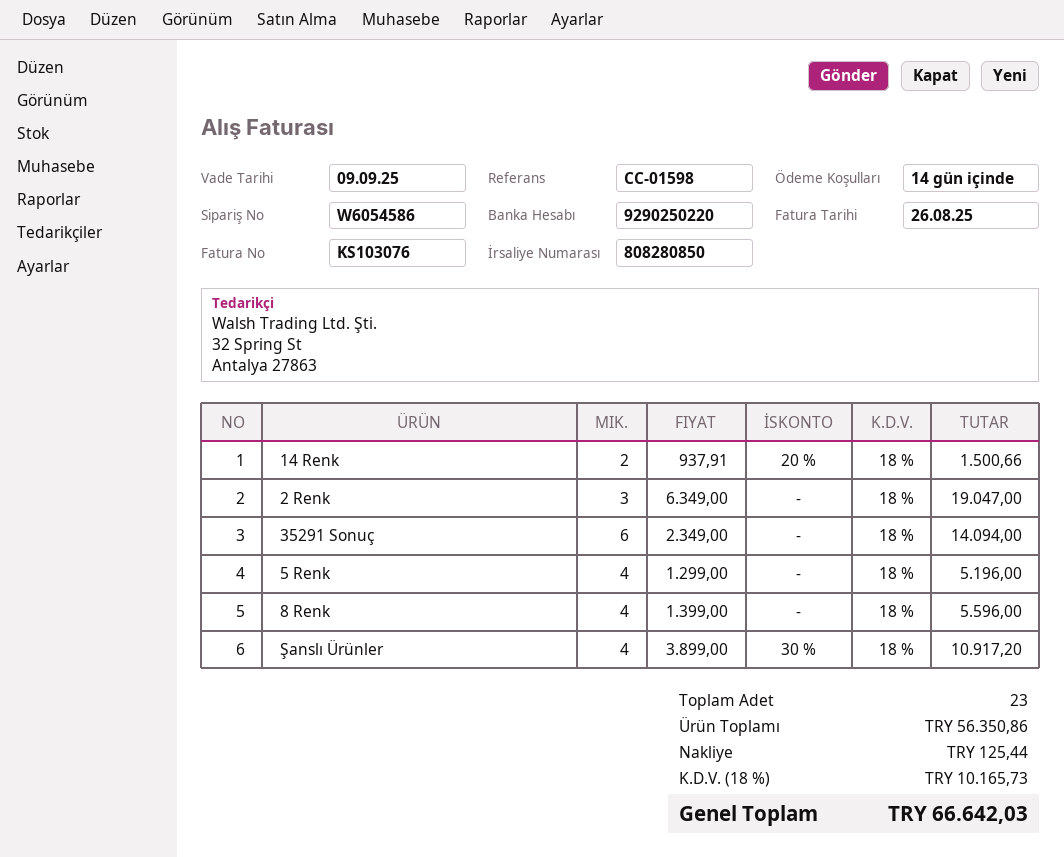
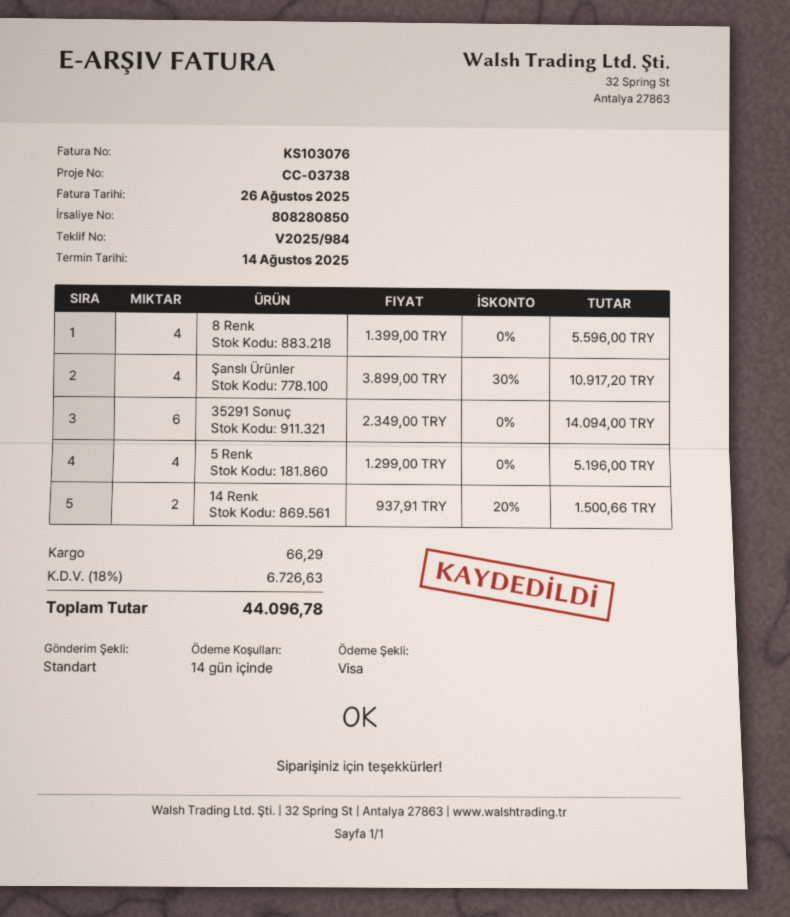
reference: CC-01598 -> CC-03738
2 Renk: 3 x 6349.00 = 19047.00 -> none
shipping: 125.44 -> 66.29
tax: 18% = 10165.73 -> 18% = 6726.63
total: 66642.03 -> 44096.78

